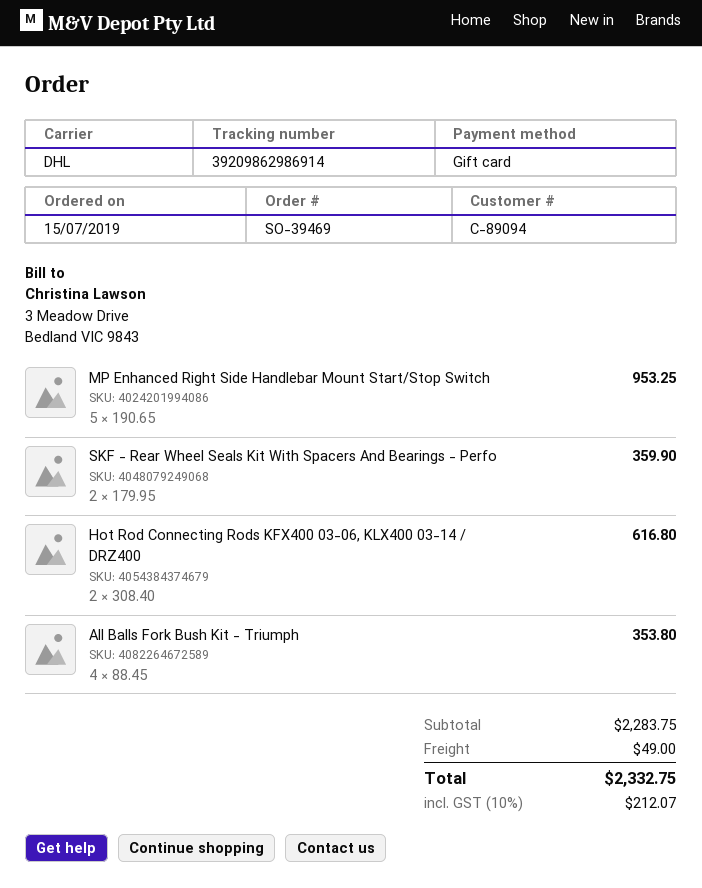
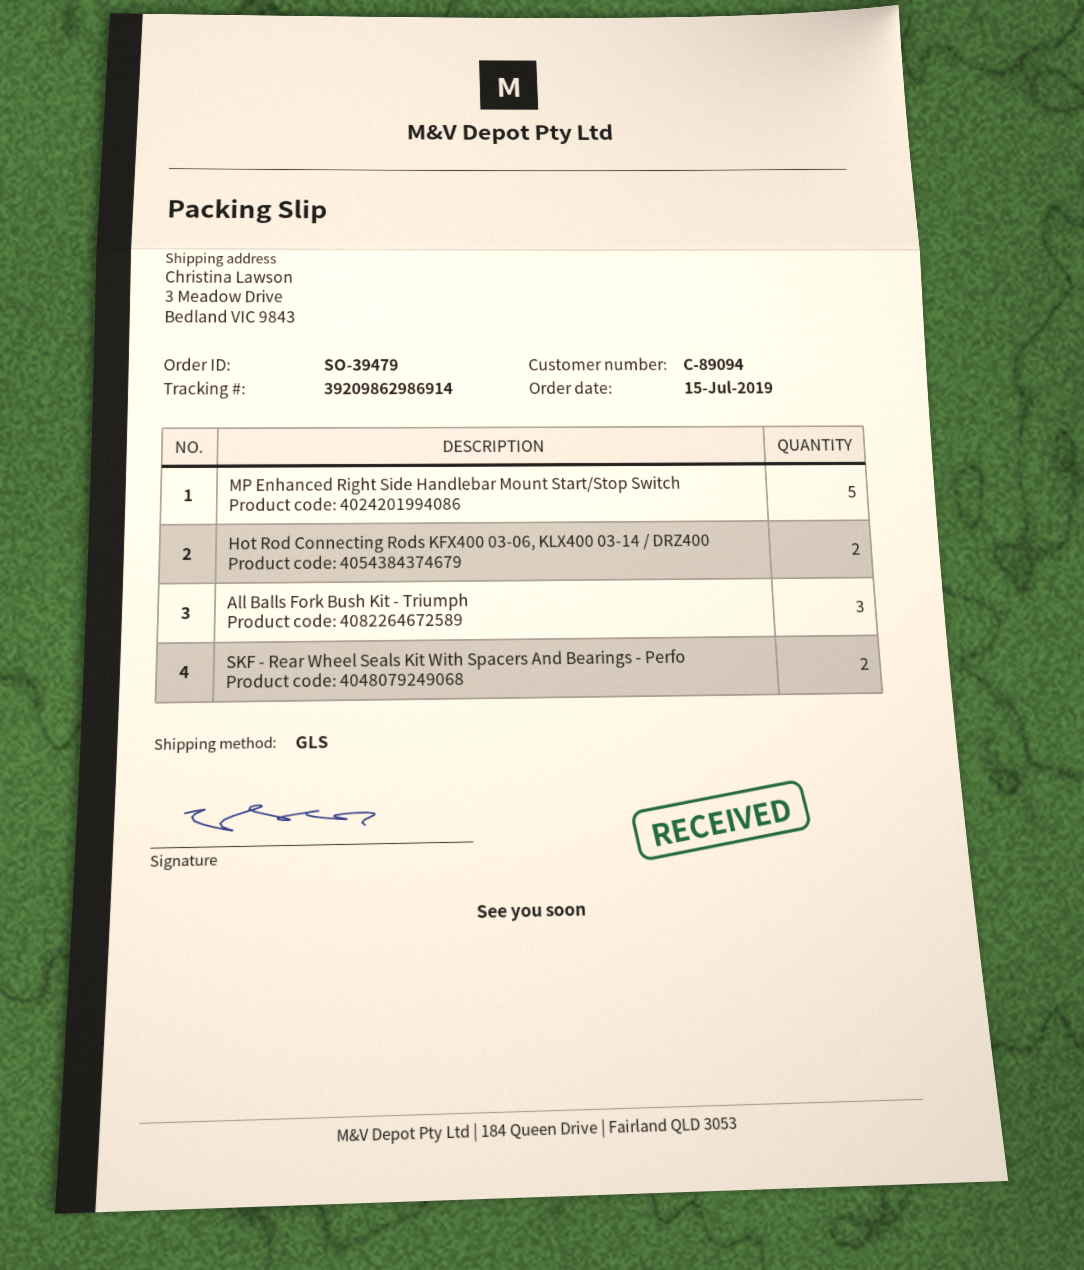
order number: SO-39469 -> SO-39479
shipping method: DHL -> GLS
All Balls Fork Bush Kit - Triumph: 4 -> 3

